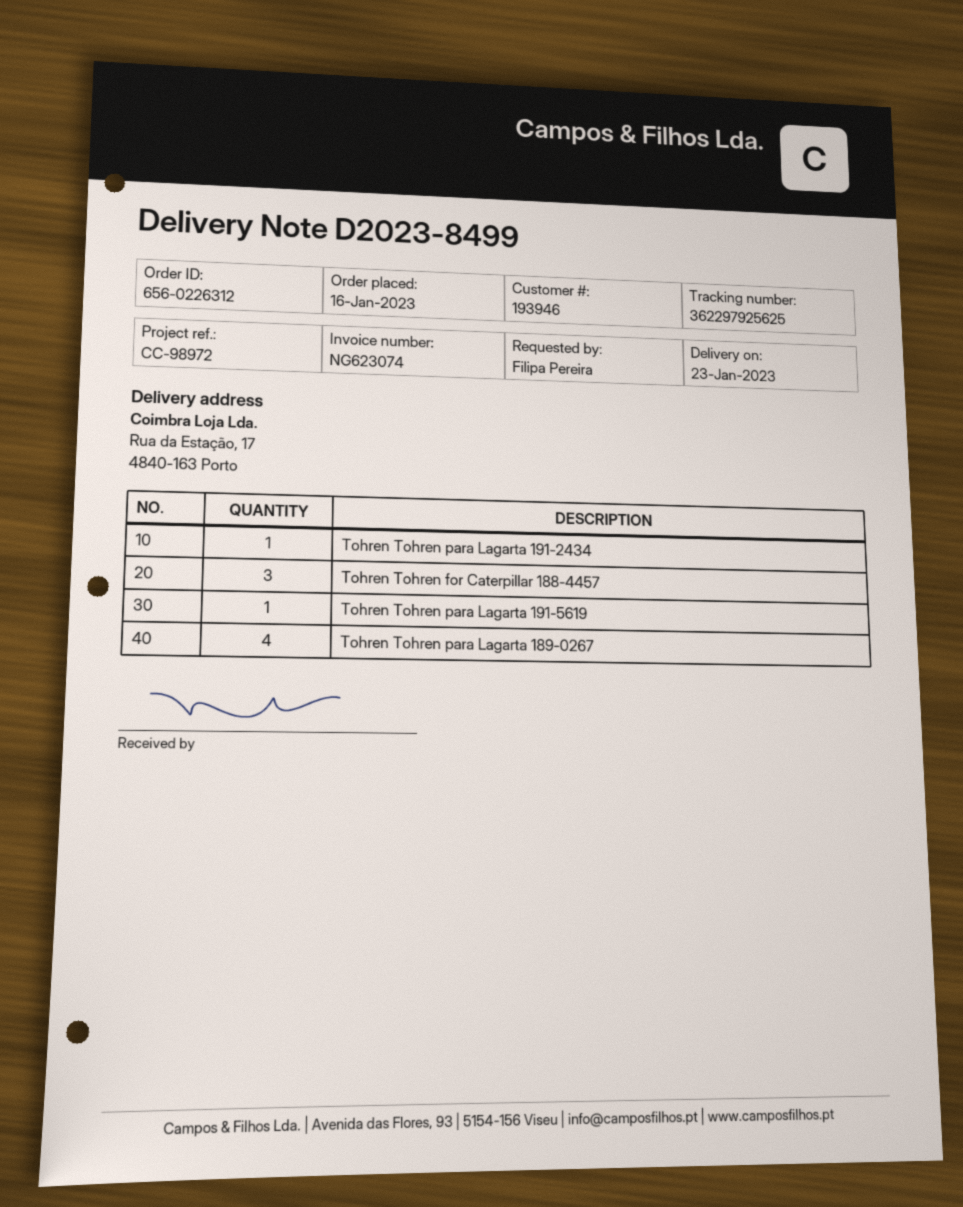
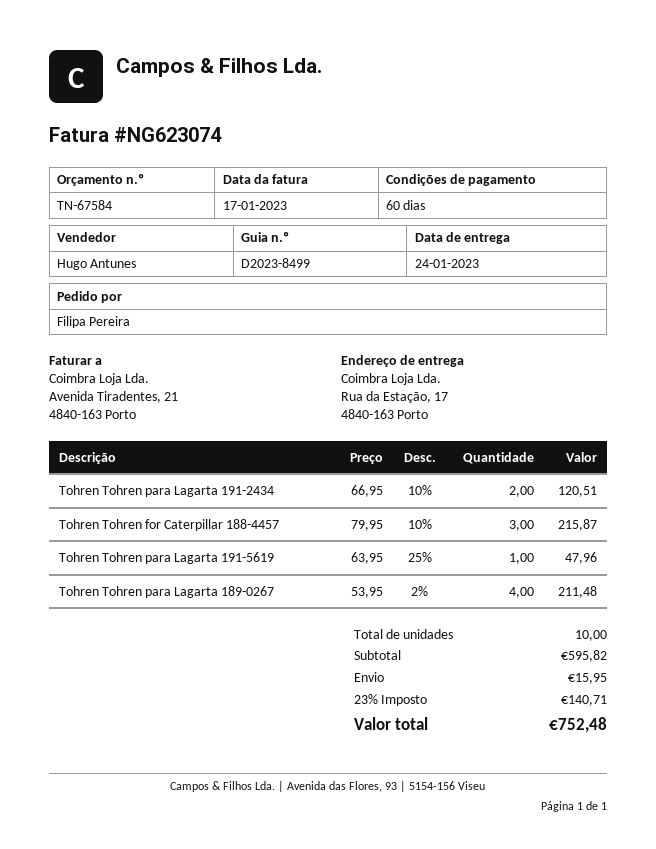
delivery date: 2023-01-23 -> 2023-01-24
Tohren Tohren para Lagarta 191-2434: 1 -> 2

